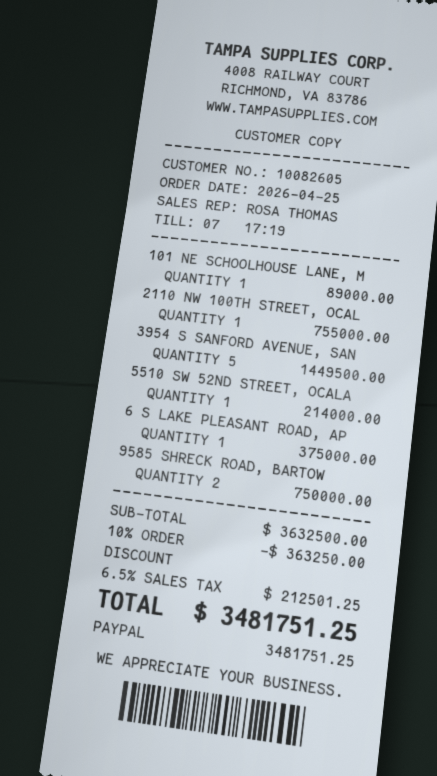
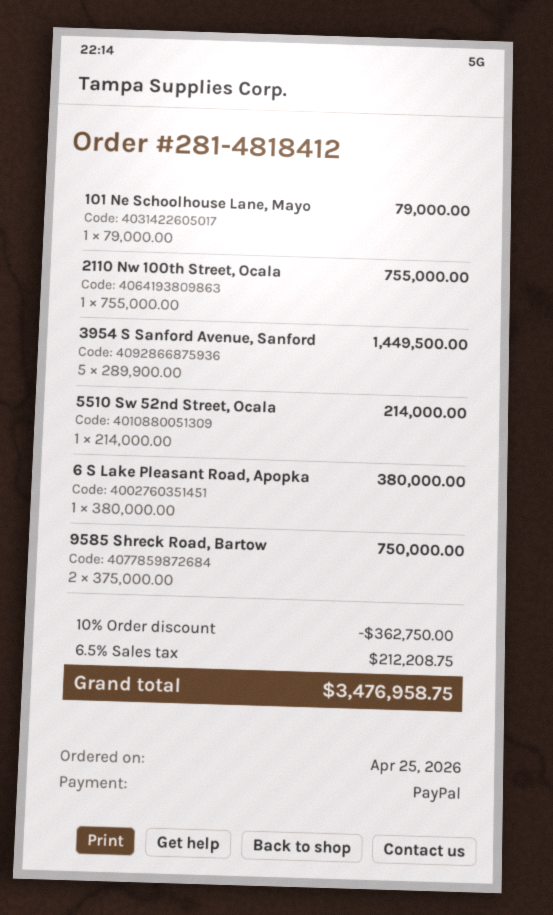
101 NE SCHOOLHOUSE LANE, M: 1 for 89000.00 -> 1 for 79000.00
6 S LAKE PLEASANT ROAD, AP: 1 for 375000.00 -> 1 for 380000.00
discount: 10% = 363250.00 -> 10% = 362750.00
tax: 6.5% = 212501.25 -> 6.5% = 212208.75
total: 3481751.25 -> 3476958.75

